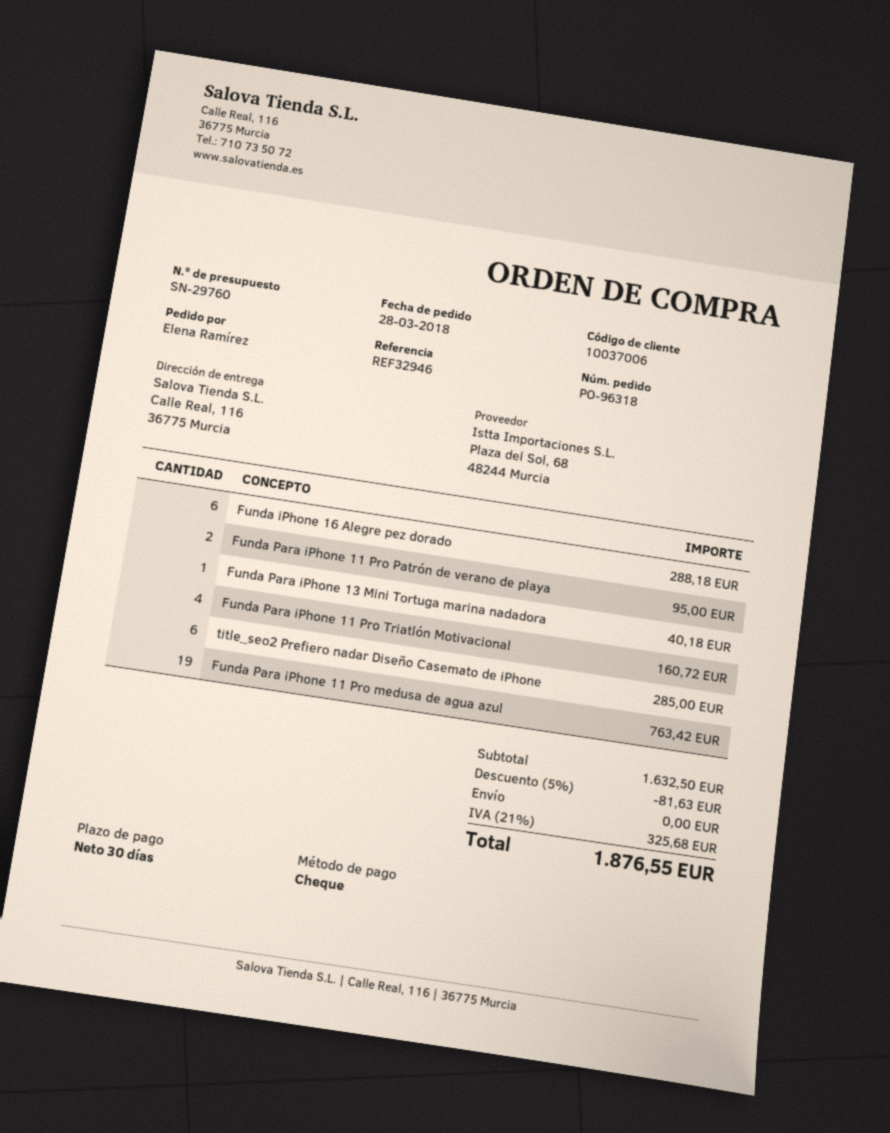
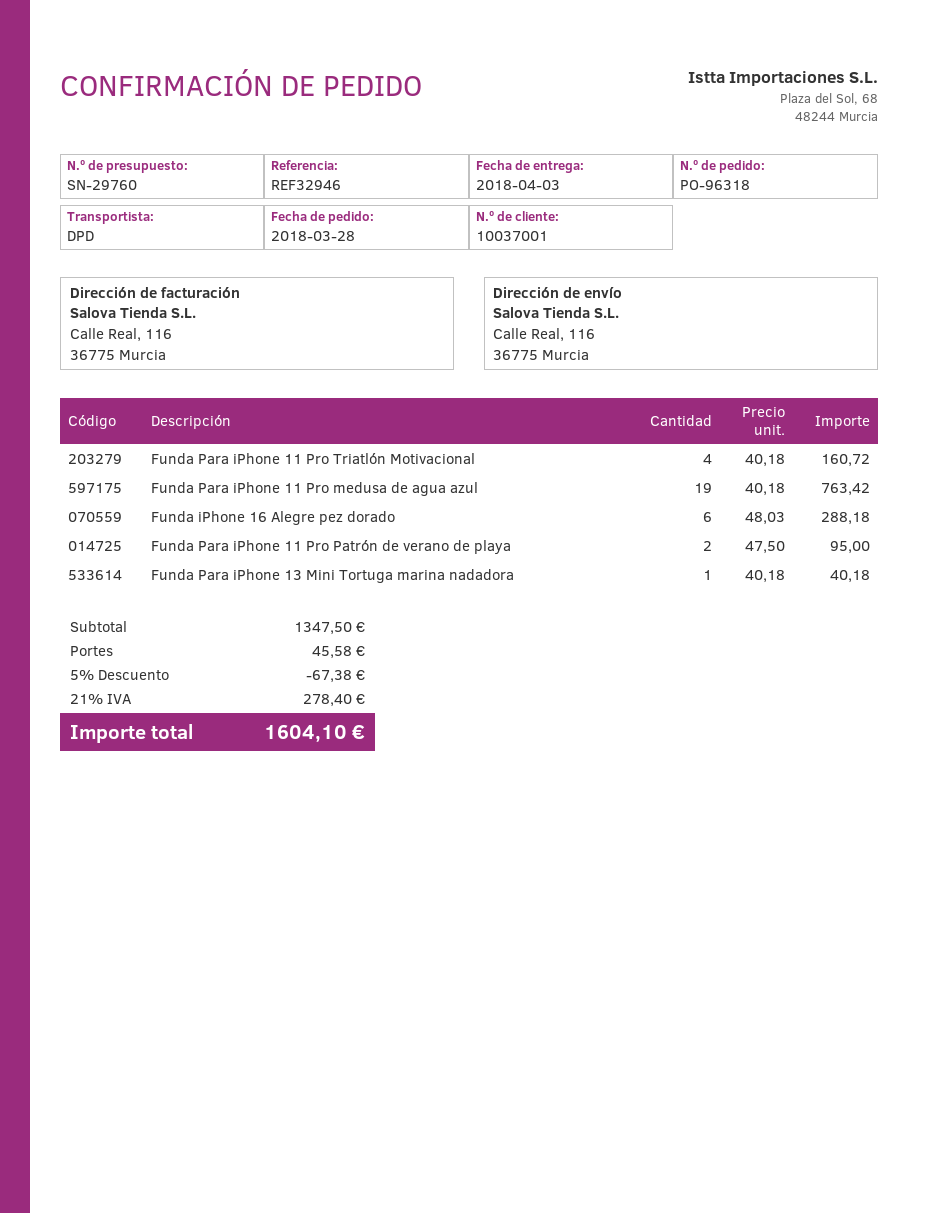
customer number: 10037006 -> 10037001
title_seo2 Prefiero nadar Diseño Casemato de iPhone: 6 for 285.00 -> none
subtotal: 1632.50 -> 1347.50
discount: 5% = 81.63 -> 5% = 67.38
shipping: 0.00 -> 45.58
tax: 21% = 325.68 -> 21% = 278.40
total: 1876.55 -> 1604.10

